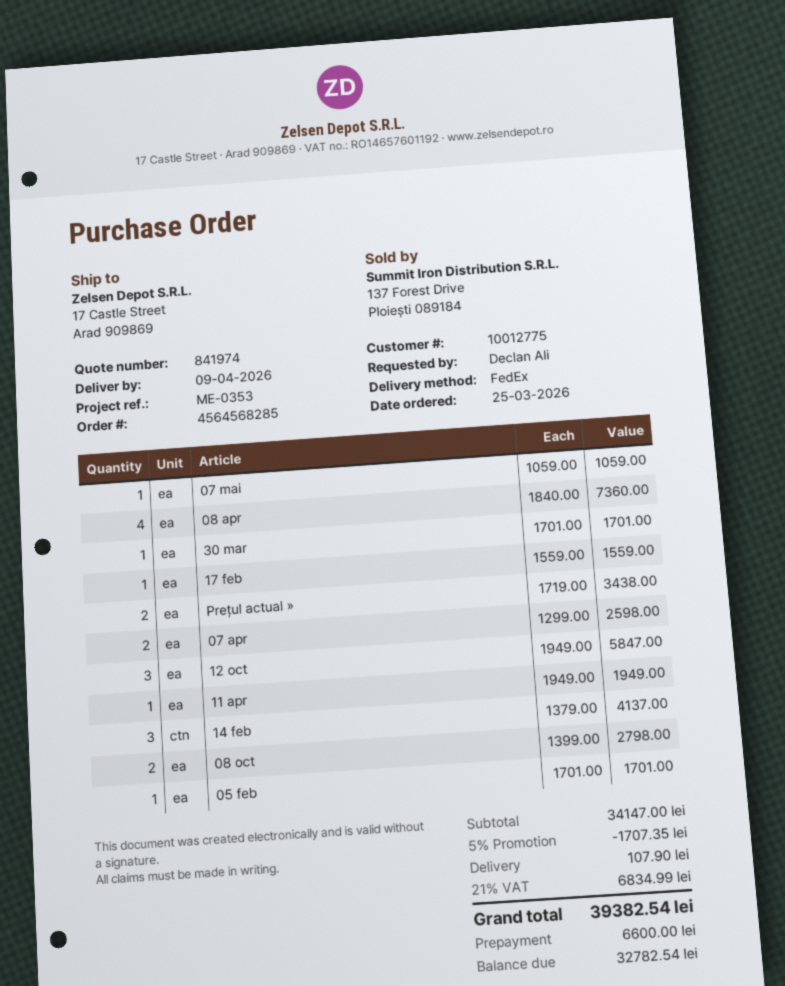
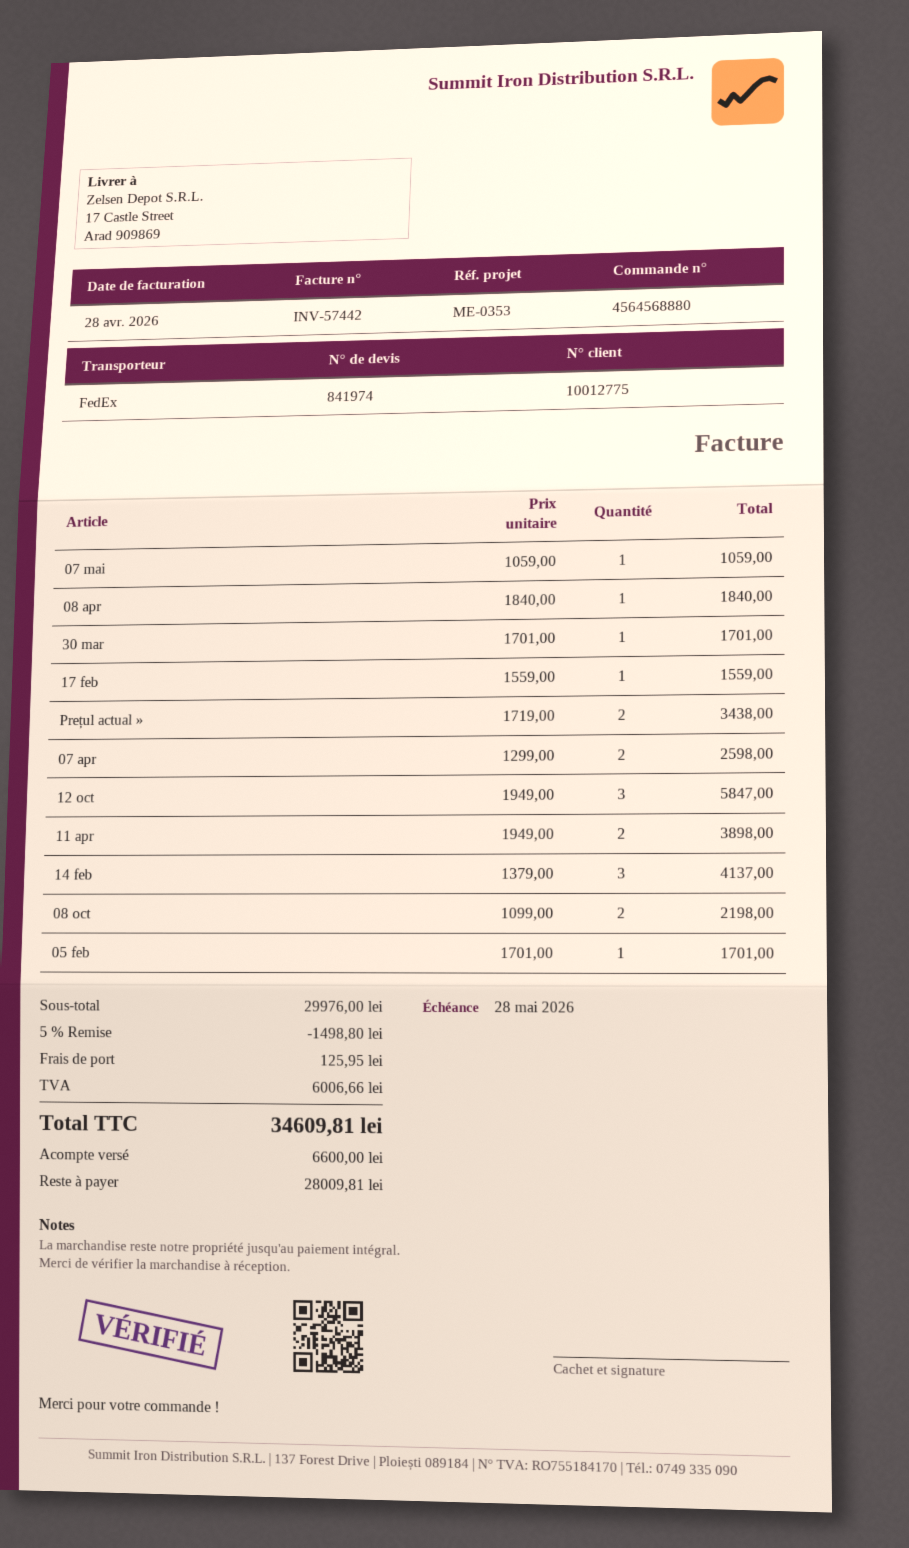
order number: 4564568285 -> 4564568880
08 apr: 4 x 1840.00 = 7360.00 -> 1 x 1840.00 = 1840.00
11 apr: 1 x 1949.00 = 1949.00 -> 2 x 1949.00 = 3898.00
08 oct: 2 x 1399.00 = 2798.00 -> 2 x 1099.00 = 2198.00
subtotal: 34147.00 -> 29976.00
discount: 5% = 1707.35 -> 5% = 1498.80
shipping: 107.90 -> 125.95
tax: 6834.99 -> 6006.66
total: 39382.54 -> 34609.81
balance: 32782.54 -> 28009.81

